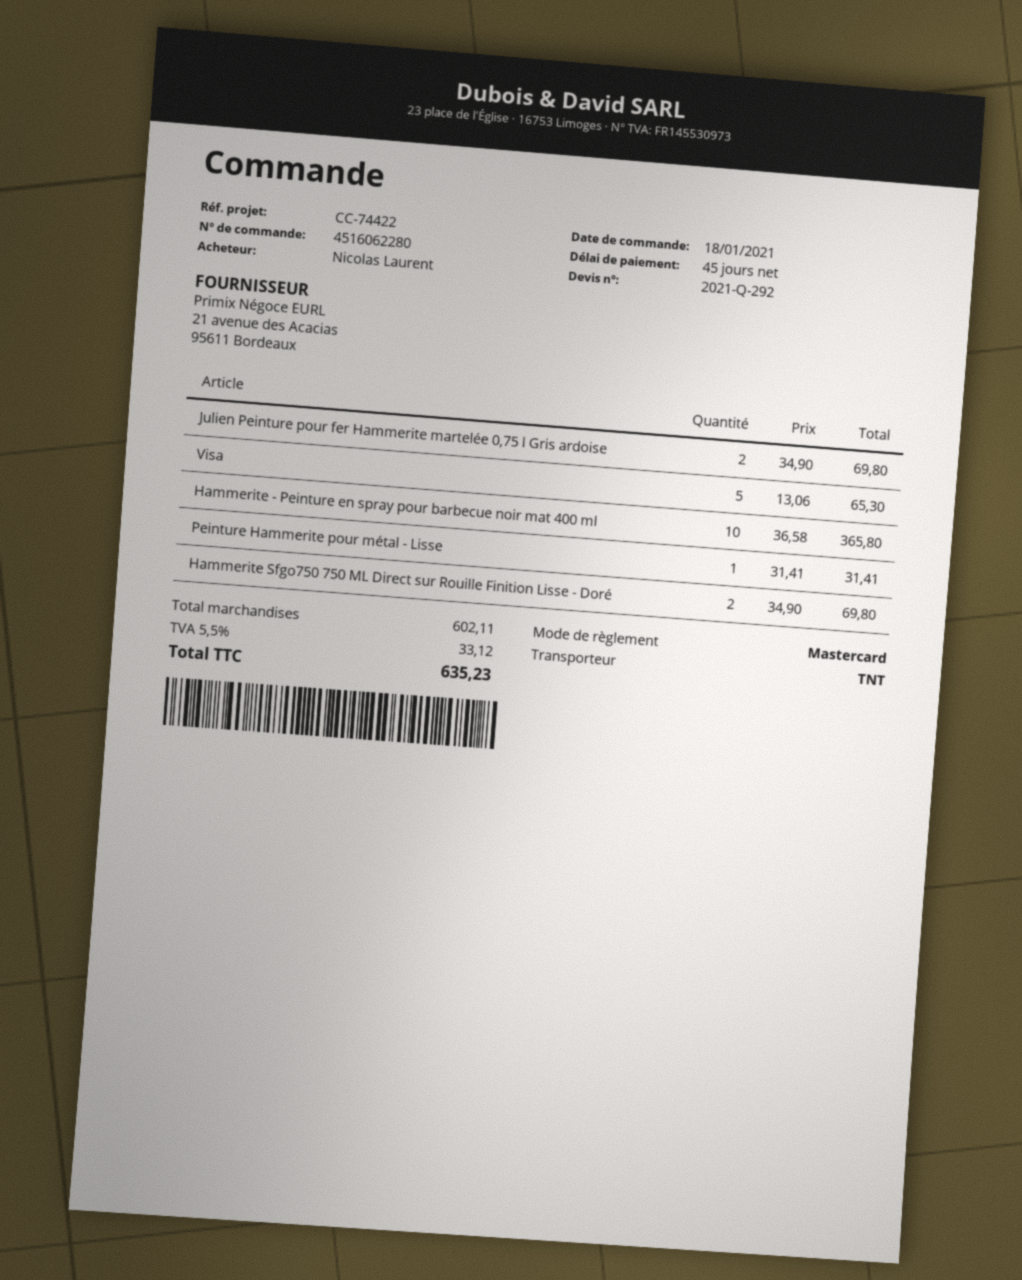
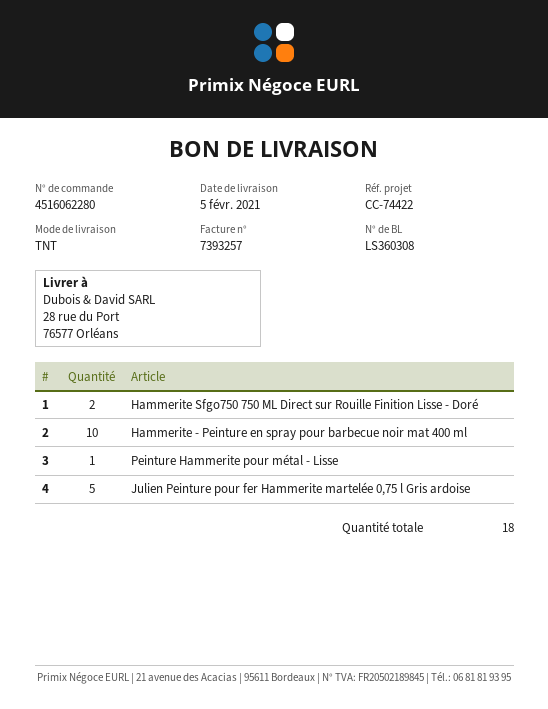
Julien Peinture pour fer Hammerite martelée 0,75 l Gris ardoise: 2 -> 5
Visa: 5 -> none

